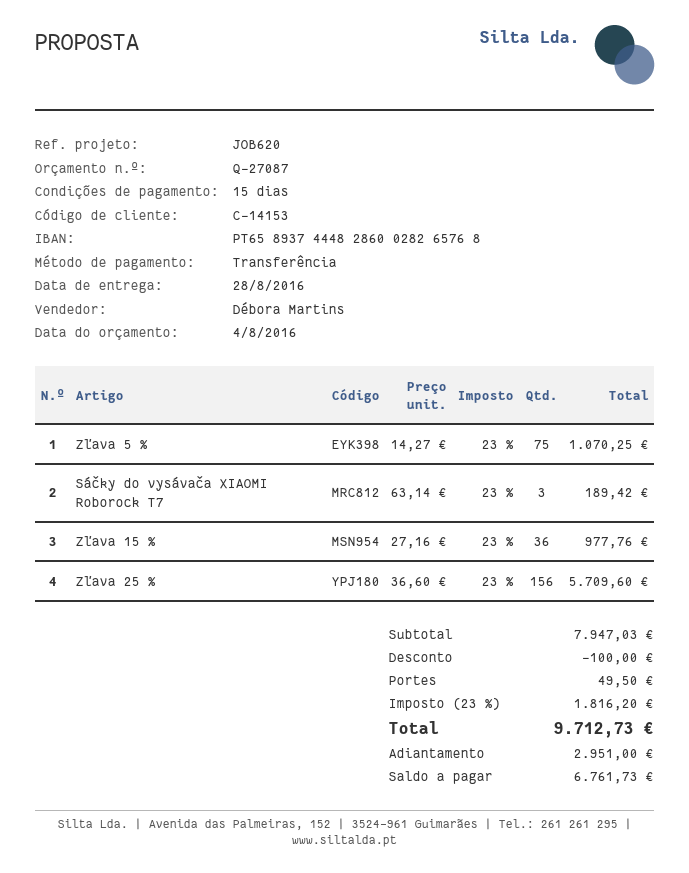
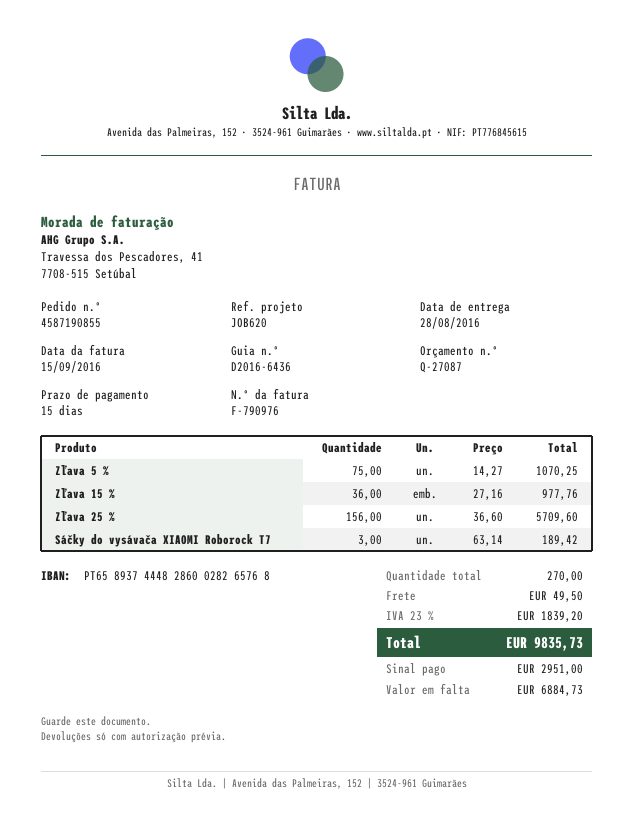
discount: 100.00 -> none
tax: 23% = 1816.20 -> 23% = 1839.20
total: 9712.73 -> 9835.73
balance: 6761.73 -> 6884.73

